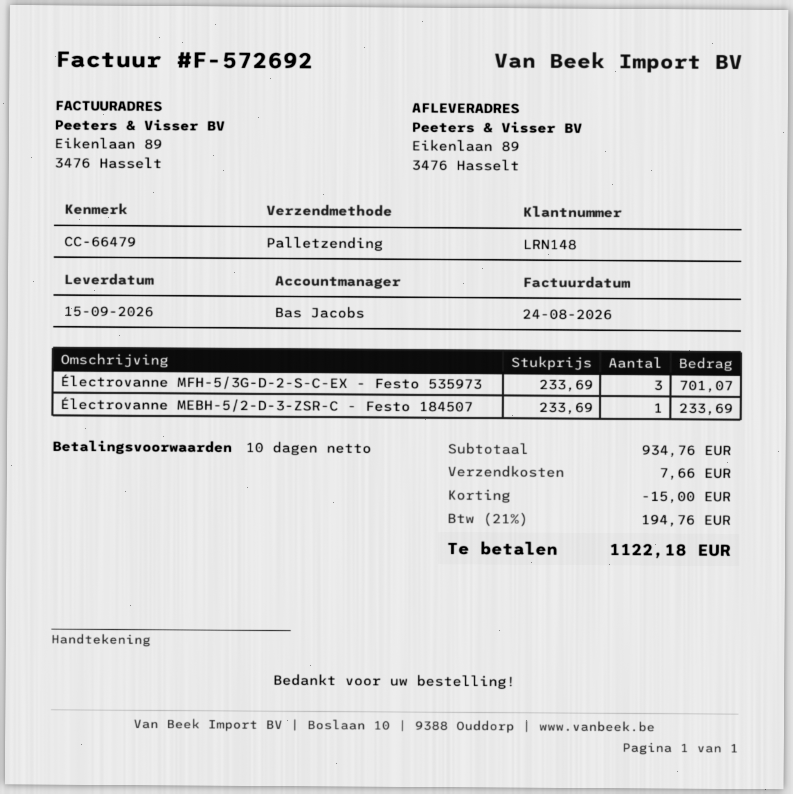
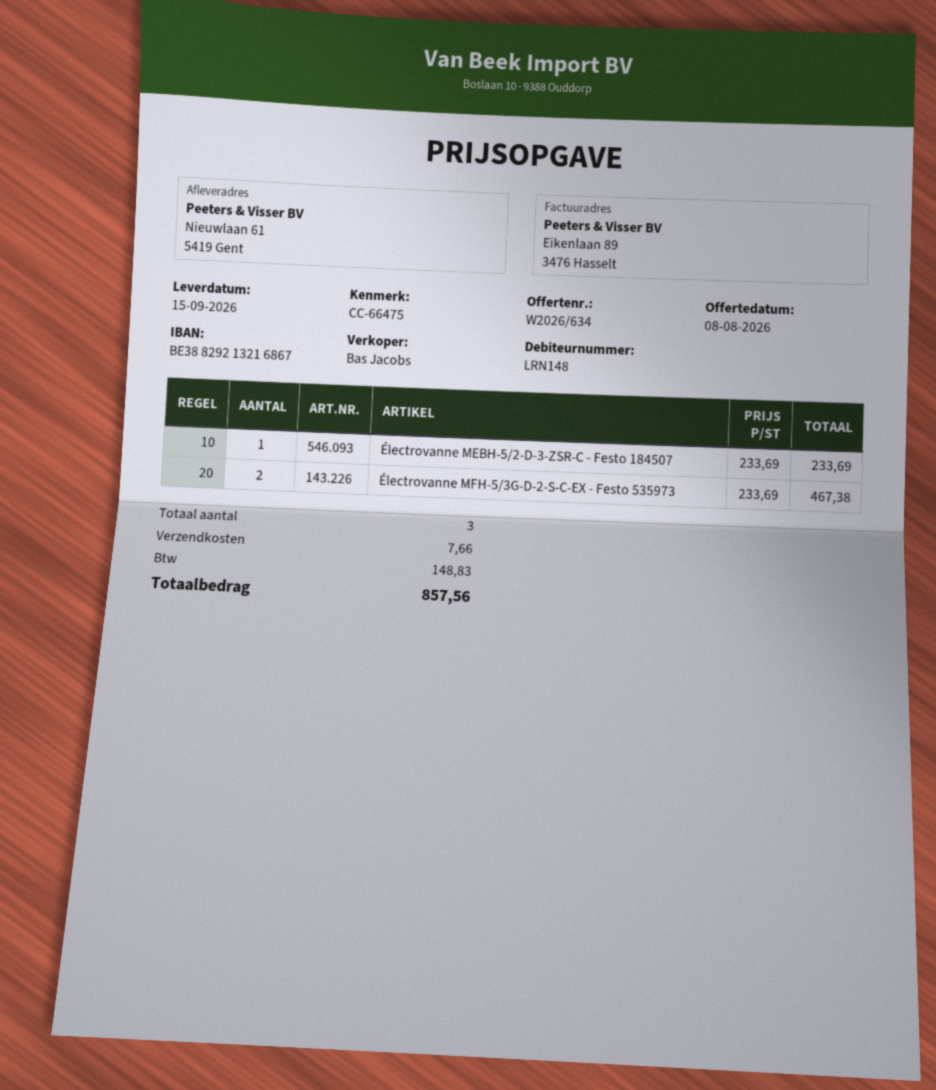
reference: CC-66479 -> CC-66475
ship to: Eikenlaan 89, 3476 Hasselt -> Nieuwlaan 61, 5419 Gent
Électrovanne MFH-5/3G-D-2-S-C-EX - Festo 535973: 3 x 233.69 = 701.07 -> 2 x 233.69 = 467.38
discount: 15.00 -> none
tax: 194.76 -> 148.83
total: 1122.18 -> 857.56

